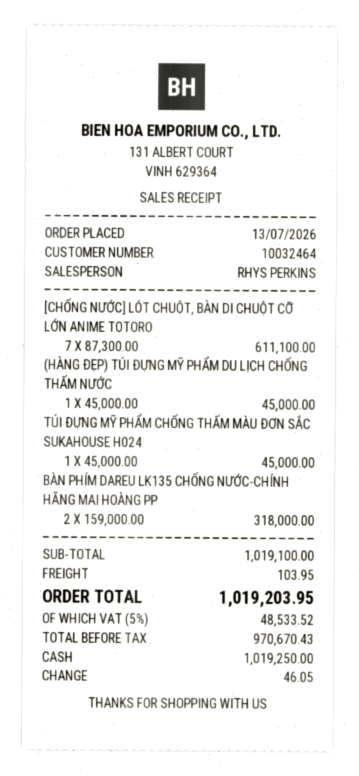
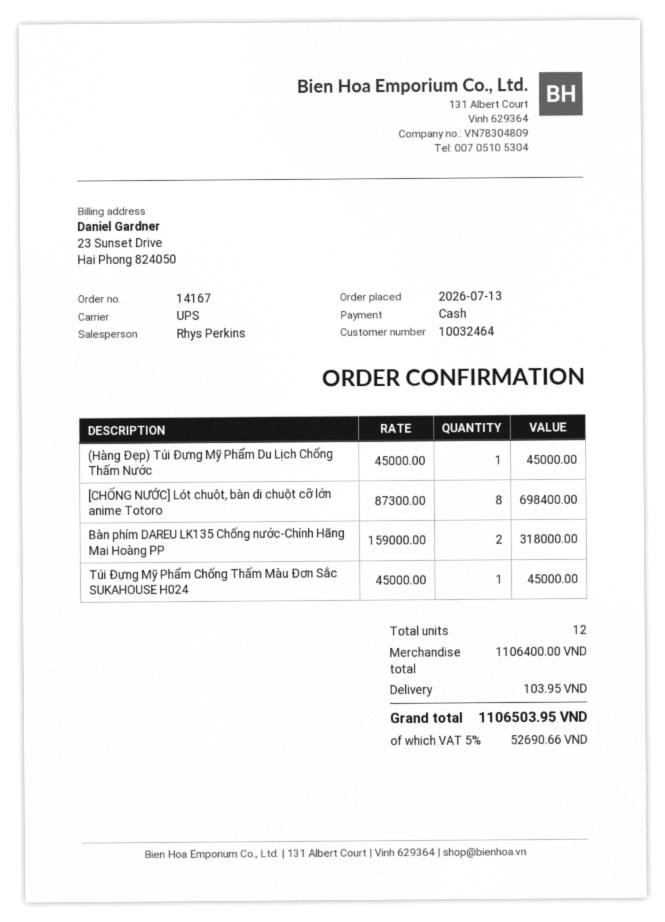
[CHỐNG NƯỚC] LÓT CHUỘT, BÀN DI CHUỘT CỠ LỚN ANIME TOTORO: 7 x 87300.00 = 611100.00 -> 8 x 87300.00 = 698400.00
subtotal: 1019100.00 -> 1106400.00
tax: 5% = 48533.52 -> 5% = 52690.66
total: 1019203.95 -> 1106503.95

